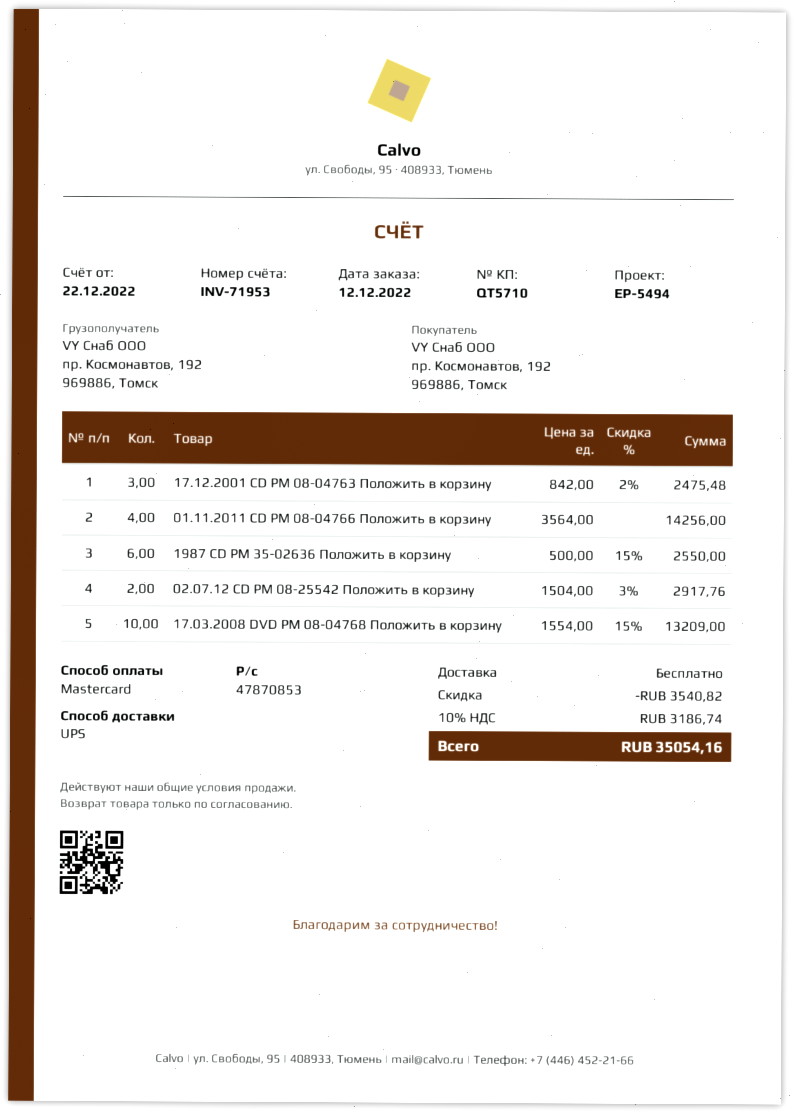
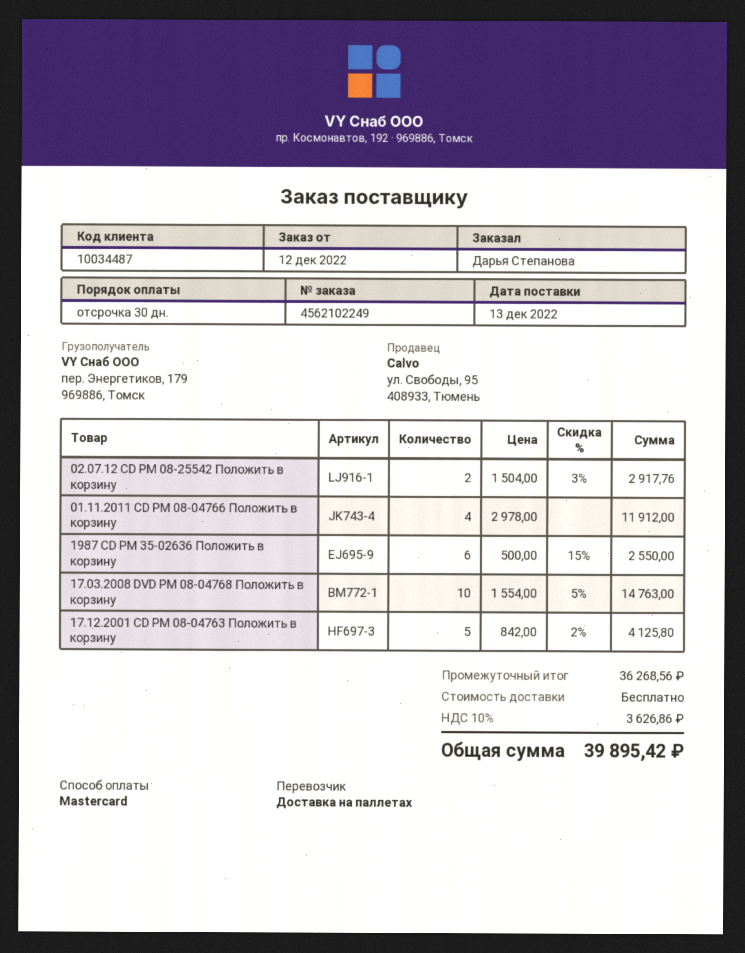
shipping method: UPS -> pallet freight
ship to: пр. Космонавтов, 192, 969886, Томск -> пер. Энергетиков, 179, 969886, Томск
17.12.2001 CD PM 08-04763 Положить в корзину: 3 x 842.00 - 2% = 2475.48 -> 5 x 842.00 - 2% = 4125.80
01.11.2011 CD PM 08-04766 Положить в корзину: 4 x 3564.00 = 14256.00 -> 4 x 2978.00 = 11912.00
17.03.2008 DVD PM 08-04768 Положить в корзину: 10 x 1554.00 - 15% = 13209.00 -> 10 x 1554.00 - 5% = 14763.00
discount: 3540.82 -> none
tax: 10% = 3186.74 -> 10% = 3626.86
total: 35054.16 -> 39895.42

